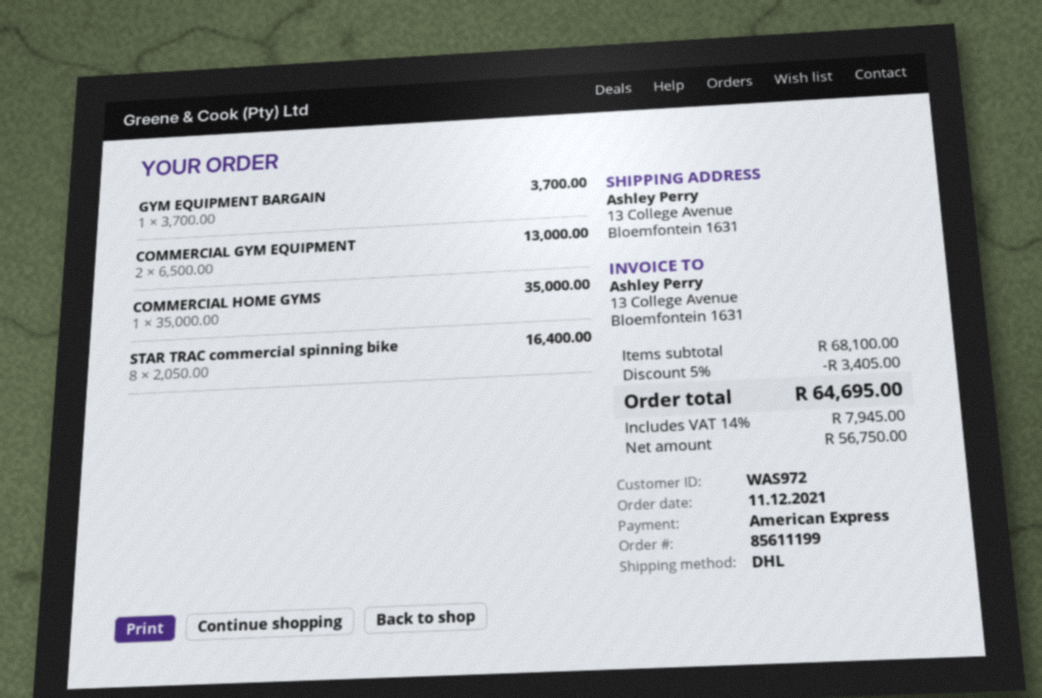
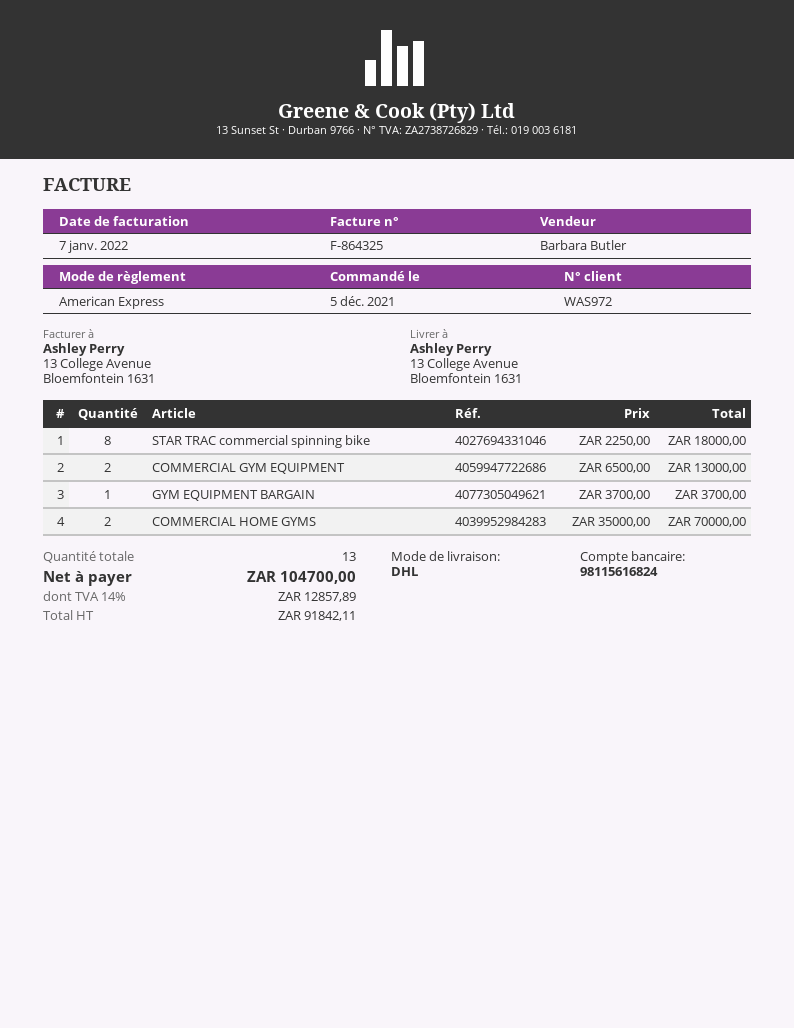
order date: 2021-12-11 -> 2021-12-05
COMMERCIAL HOME GYMS: 1 x 35000.00 = 35000.00 -> 2 x 35000.00 = 70000.00
STAR TRAC commercial spinning bike: 8 x 2050.00 = 16400.00 -> 8 x 2250.00 = 18000.00
discount: 5% = 3405.00 -> none
net: 56750.00 -> 91842.11
tax: 14% = 7945.00 -> 14% = 12857.89
total: 64695.00 -> 104700.00

